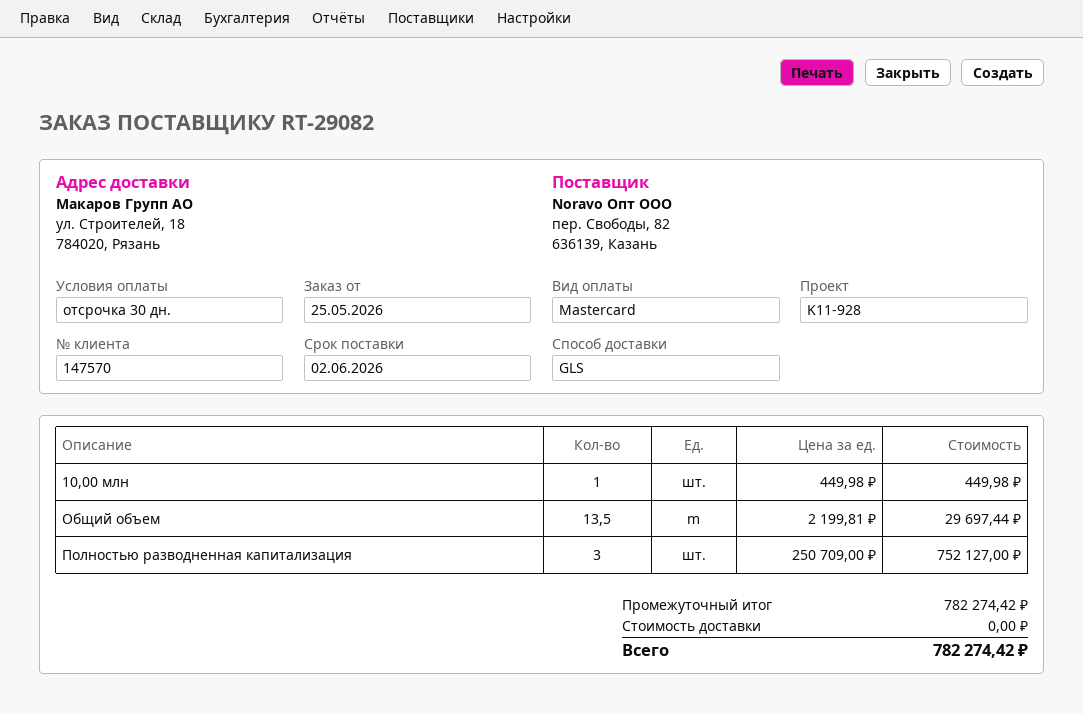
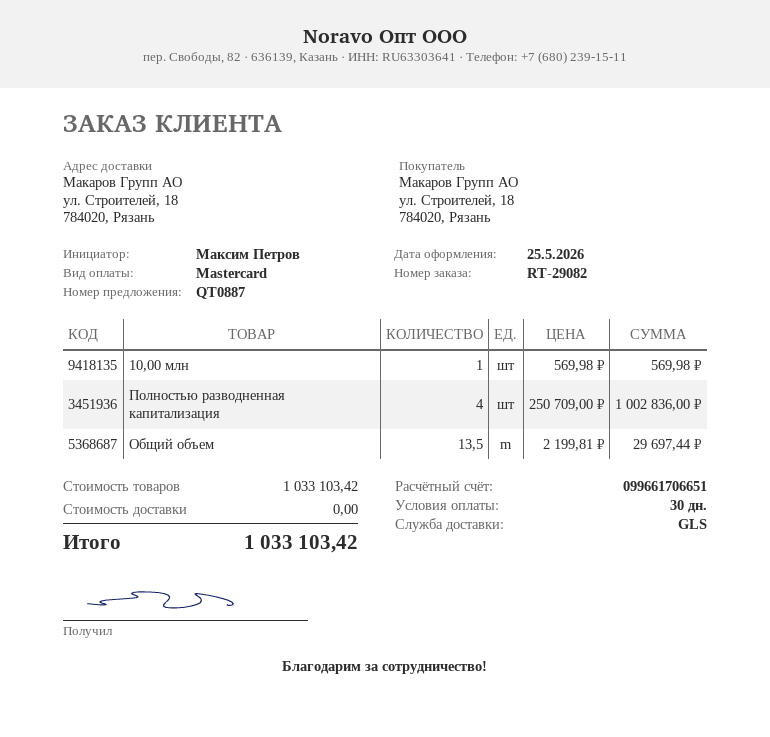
10,00 млн: 1 x 449.98 = 449.98 -> 1 x 569.98 = 569.98
Полностью разводненная капитализация: 3 x 250709.00 = 752127.00 -> 4 x 250709.00 = 1002836.00
subtotal: 782274.42 -> 1033103.42
total: 782274.42 -> 1033103.42

